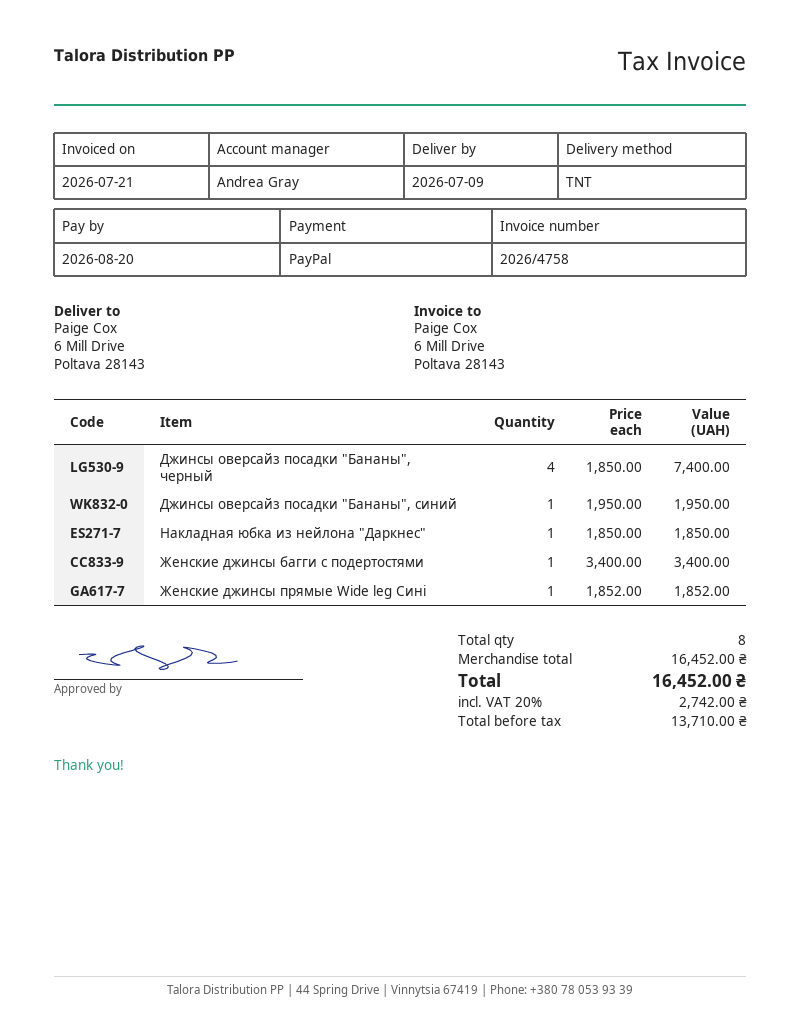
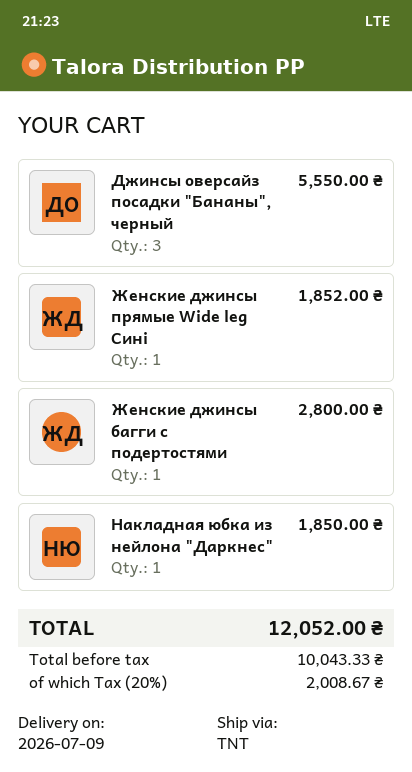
Джинсы оверсайз посадки "Бананы", черный: 4 for 7400.00 -> 3 for 5550.00
Джинсы оверсайз посадки "Бананы", синий: 1 for 1950.00 -> none
Женские джинсы багги с подертостями: 1 for 3400.00 -> 1 for 2800.00
net: 13710.00 -> 10043.33
tax: 20% = 2742.00 -> 20% = 2008.67
total: 16452.00 -> 12052.00

